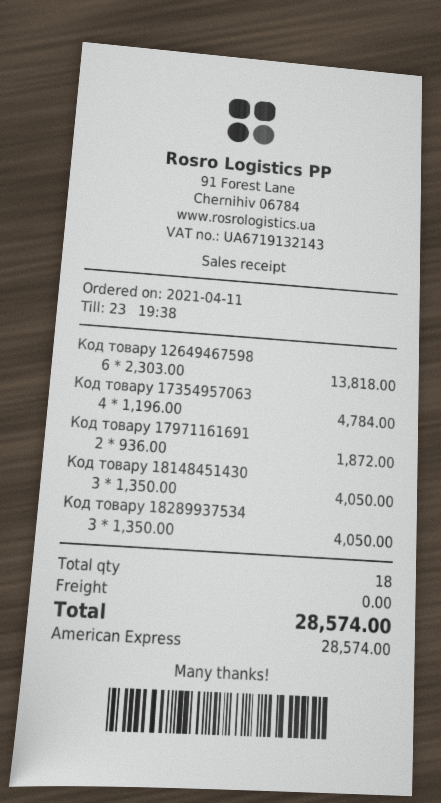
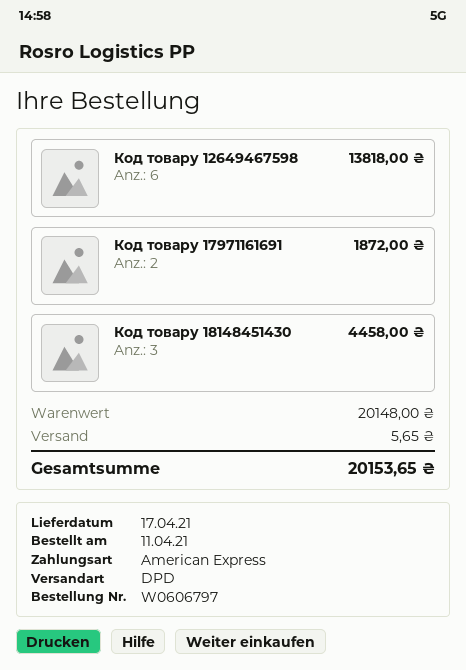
Код товару 17354957063: 4 for 4784.00 -> none
Код товару 18148451430: 3 for 4050.00 -> 3 for 4458.00
Код товару 18289937534: 3 for 4050.00 -> none
shipping: 0.00 -> 5.65
total: 28574.00 -> 20153.65

